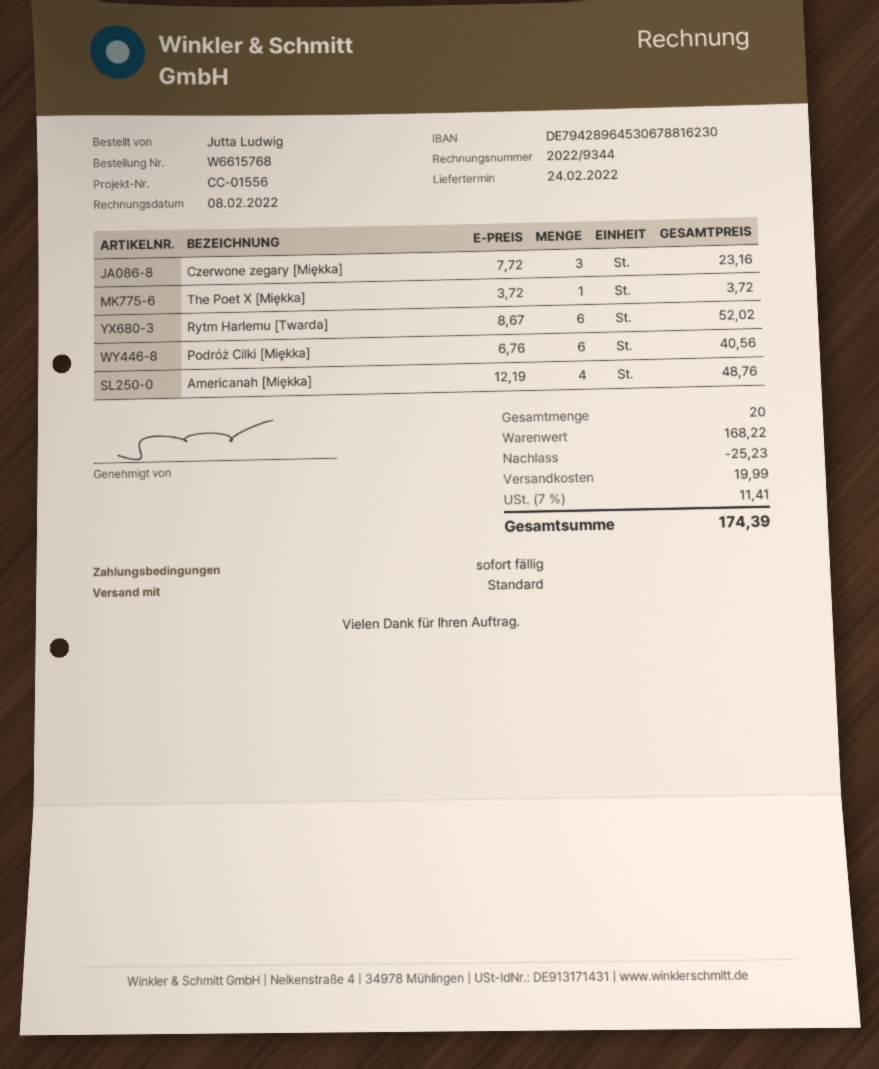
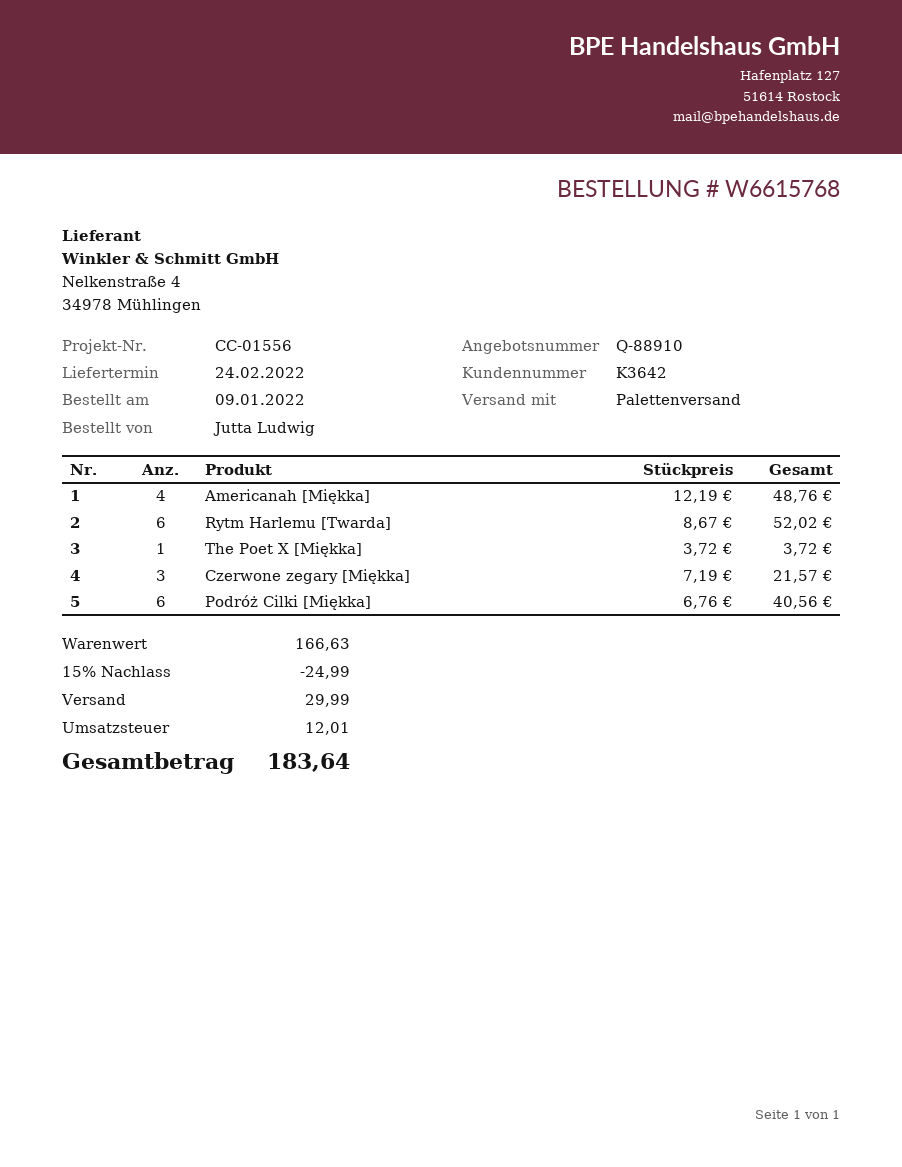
shipping method: standard -> pallet freight
Czerwone zegary [Miękka]: 3 x 7.72 = 23.16 -> 3 x 7.19 = 21.57
subtotal: 168.22 -> 166.63
discount: 25.23 -> 24.99
shipping: 19.99 -> 29.99
tax: 11.41 -> 12.01
total: 174.39 -> 183.64

